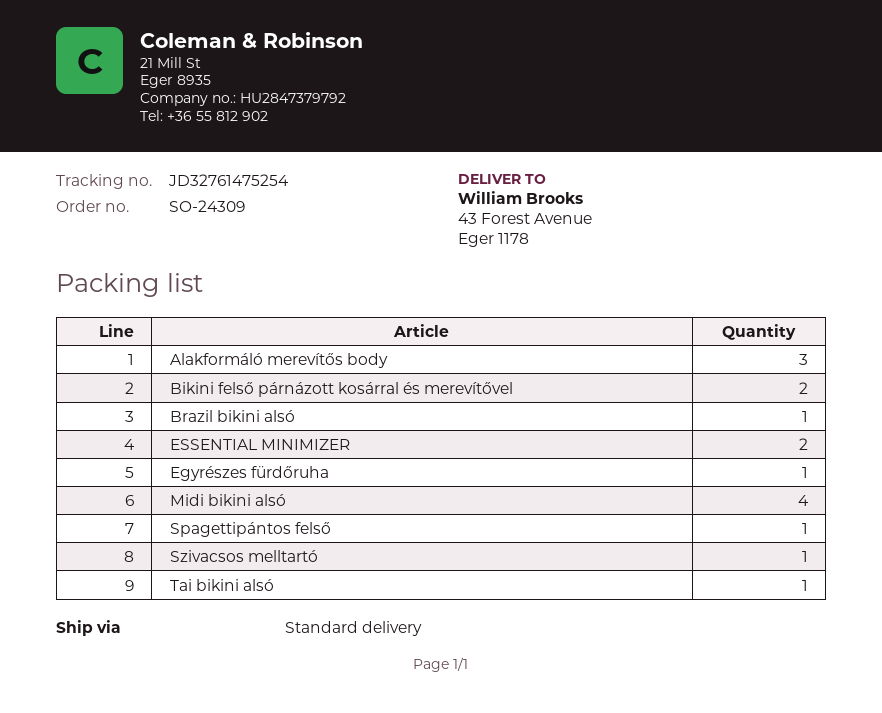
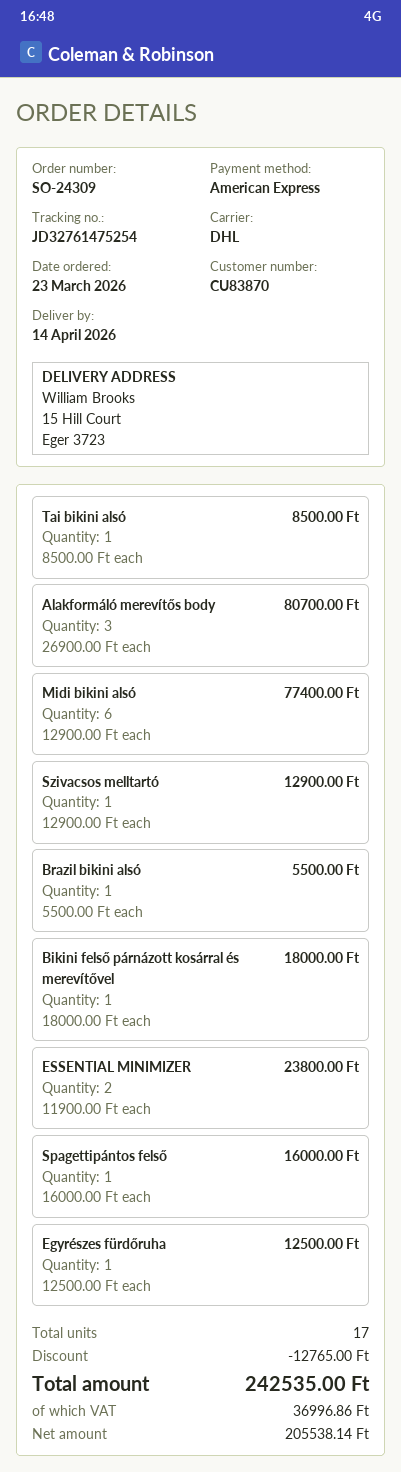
shipping method: standard -> DHL
ship to: 43 Forest Avenue, Eger 1178 -> 15 Hill Court, Eger 3723
Bikini felső párnázott kosárral és merevítővel: 2 -> 1
Midi bikini alsó: 4 -> 6

